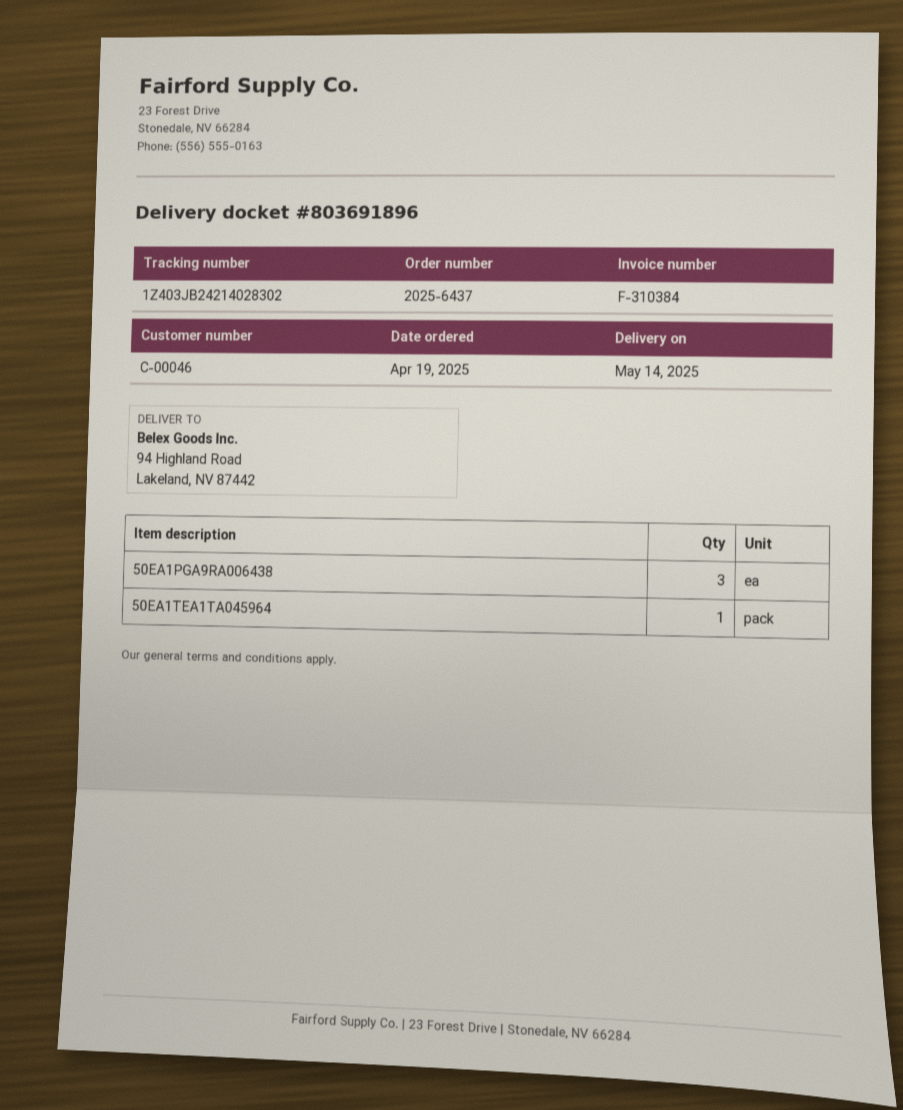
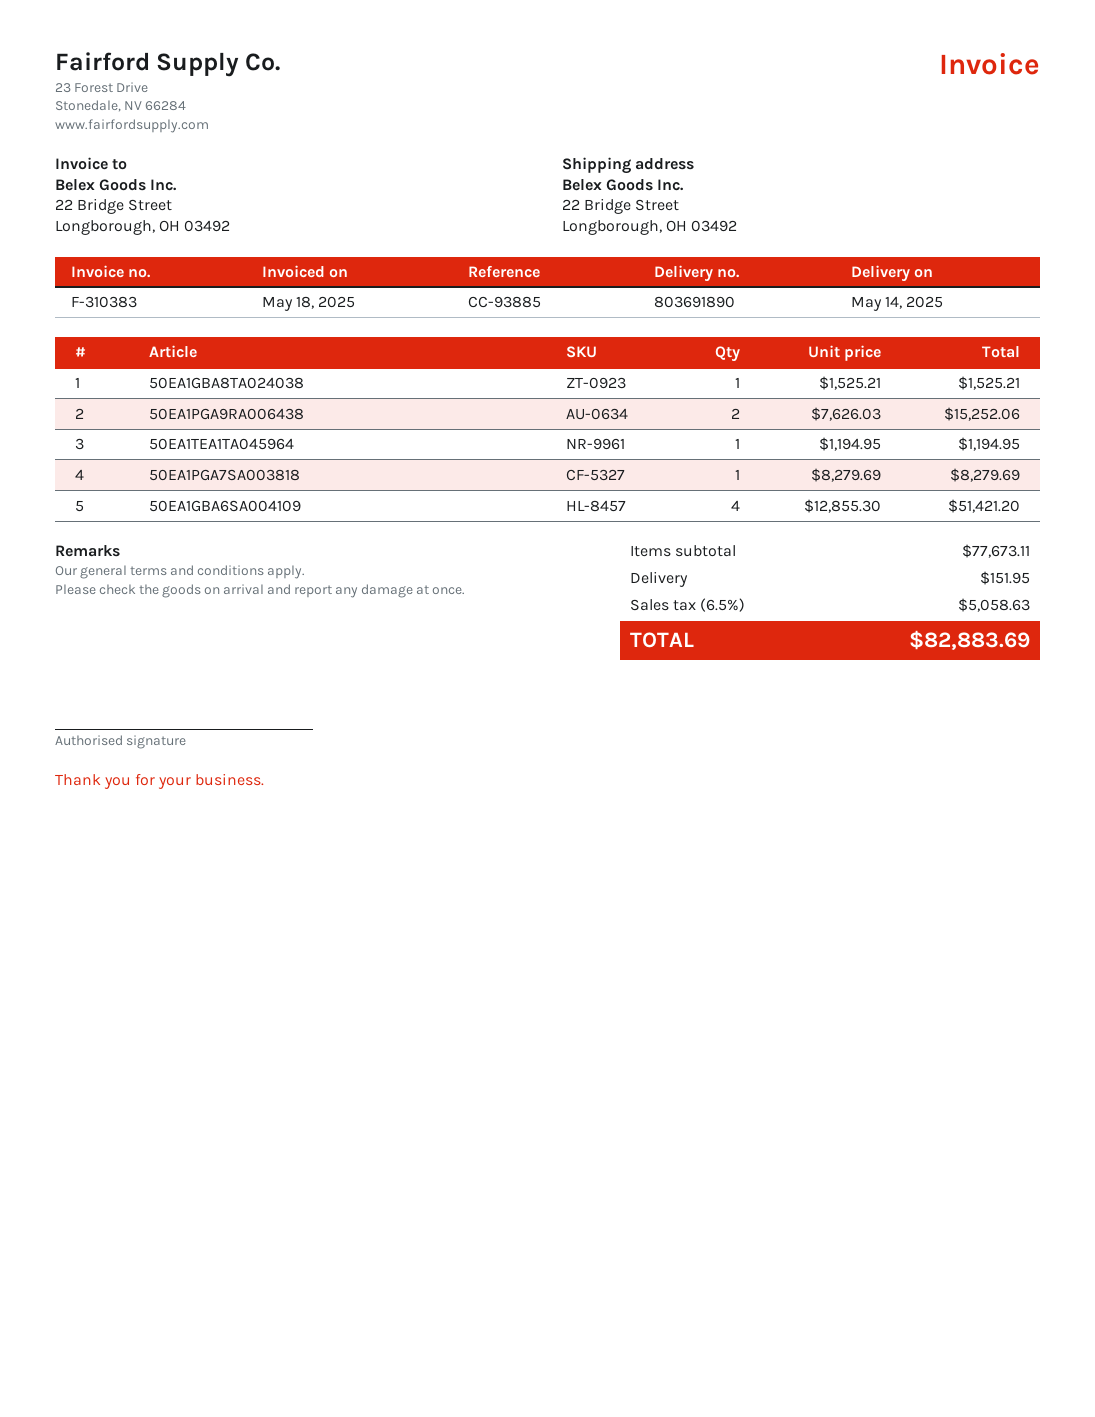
delivery note number: 803691896 -> 803691890
invoice number: F-310384 -> F-310383
ship to: 94 Highland Road, Lakeland, NV 87442 -> 22 Bridge Street, Longborough, OH 03492
50EA1PGA9RA006438: 3 -> 2
50EA1GBA8TA024038: none -> 1
50EA1PGA7SA003818: none -> 1
50EA1GBA6SA004109: none -> 4

